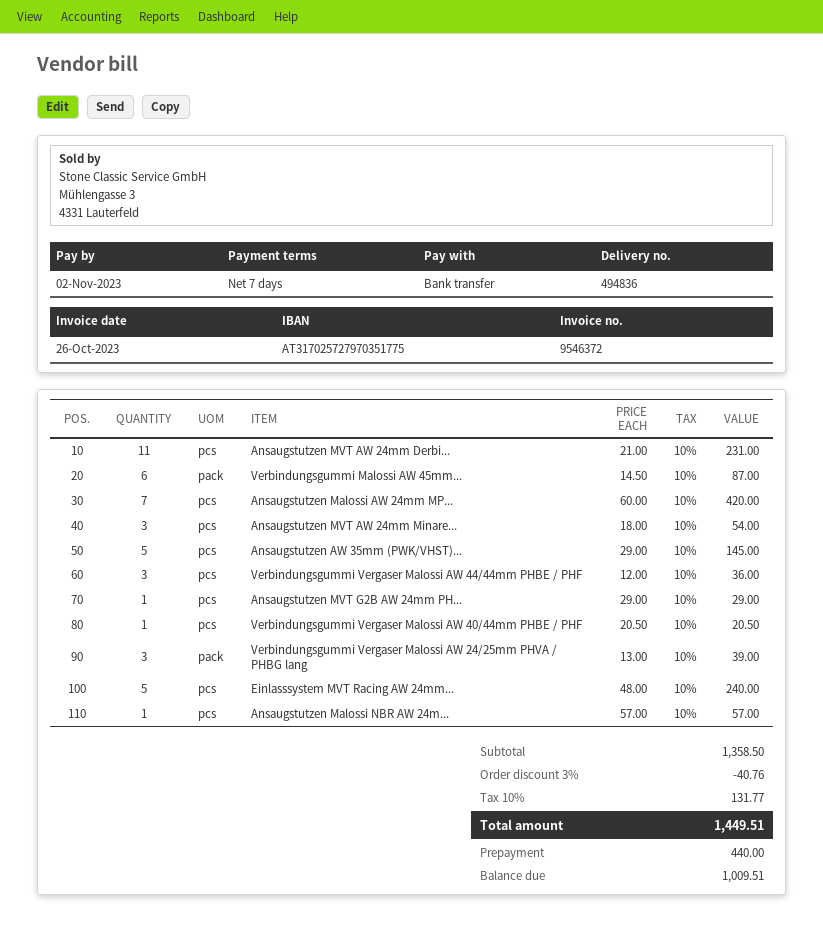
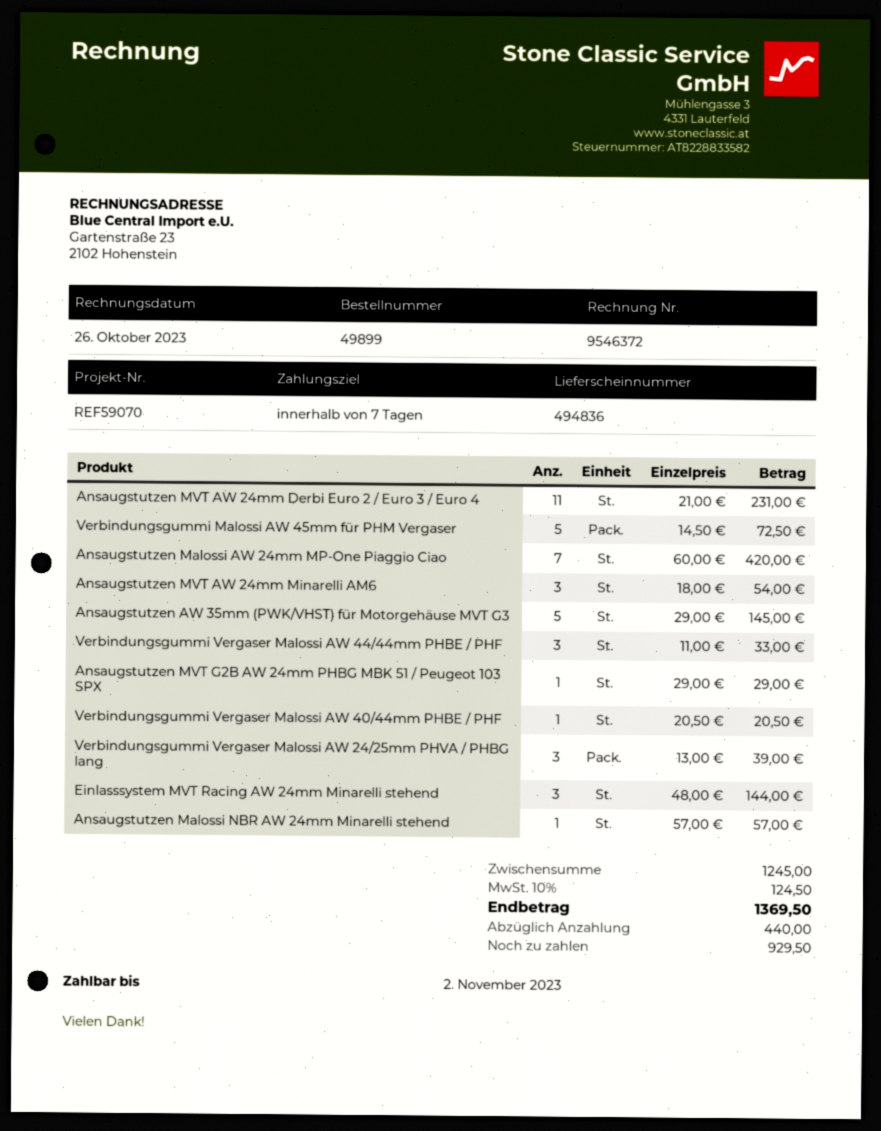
Verbindungsgummi Malossi AW 45mm...: 6 x 14.50 = 87.00 -> 5 x 14.50 = 72.50
Verbindungsgummi Vergaser Malossi AW 44/44mm PHBE / PHF: 3 x 12.00 = 36.00 -> 3 x 11.00 = 33.00
Einlasssystem MVT Racing AW 24mm...: 5 x 48.00 = 240.00 -> 3 x 48.00 = 144.00
subtotal: 1358.50 -> 1245.00
discount: 3% = 40.76 -> none
tax: 10% = 131.77 -> 10% = 124.50
total: 1449.51 -> 1369.50
balance: 1009.51 -> 929.50

